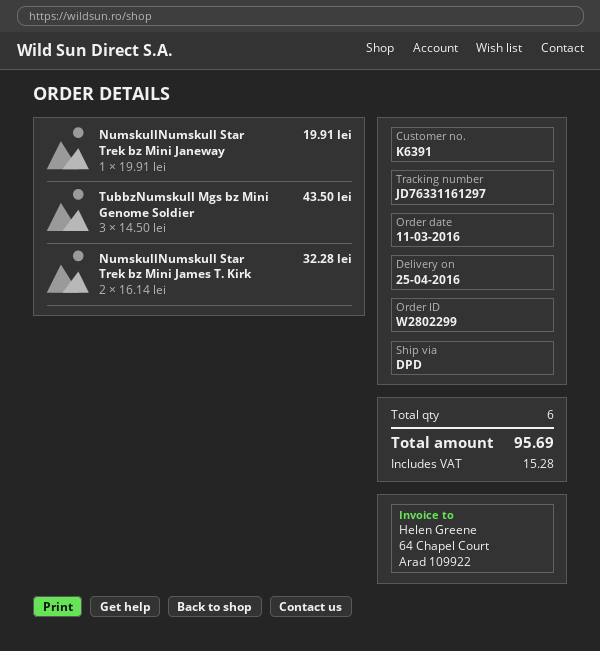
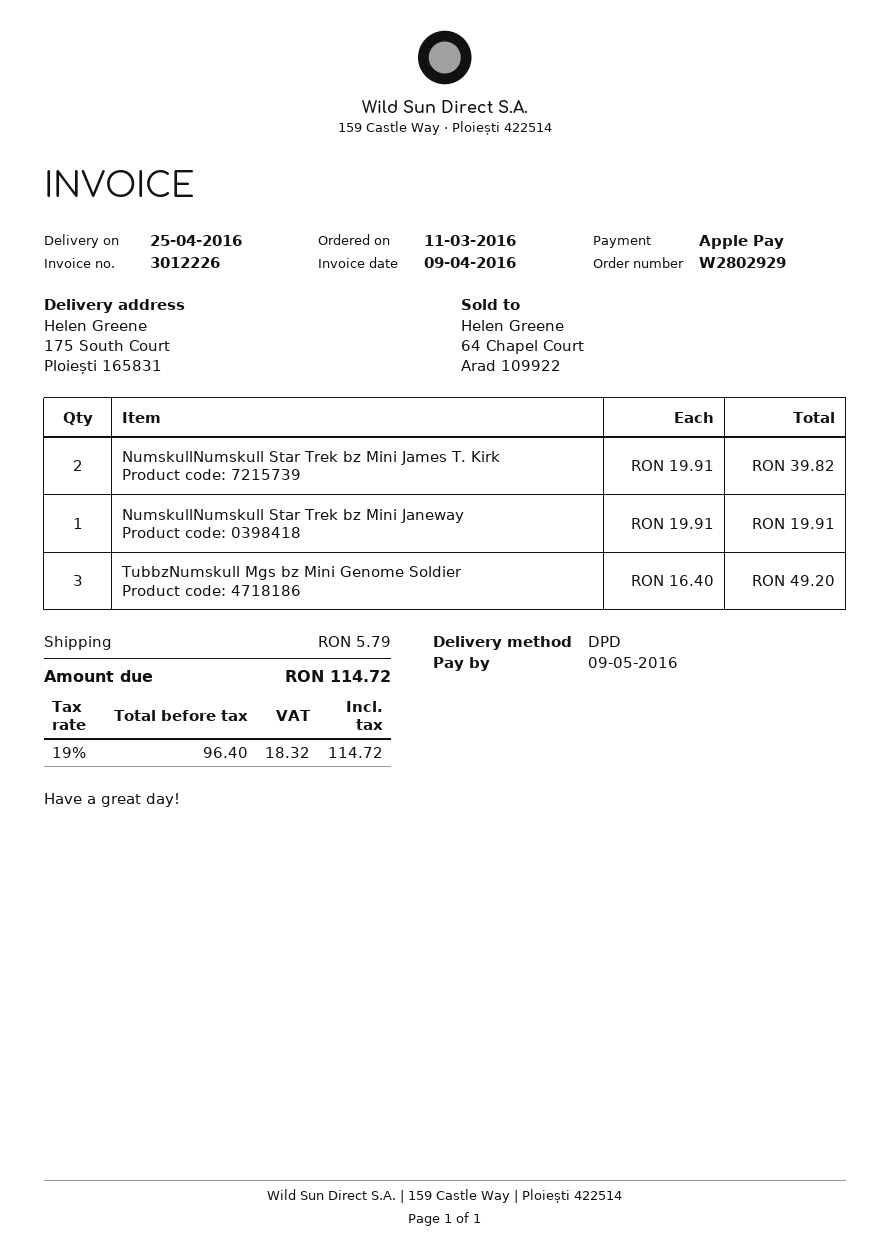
order number: W2802299 -> W2802929
TubbzNumskull Mgs bz Mini Genome Soldier: 3 x 14.50 = 43.50 -> 3 x 16.40 = 49.20
NumskullNumskull Star Trek bz Mini James T. Kirk: 2 x 16.14 = 32.28 -> 2 x 19.91 = 39.82
shipping: none -> 5.79
tax: 15.28 -> 18.32
total: 95.69 -> 114.72

